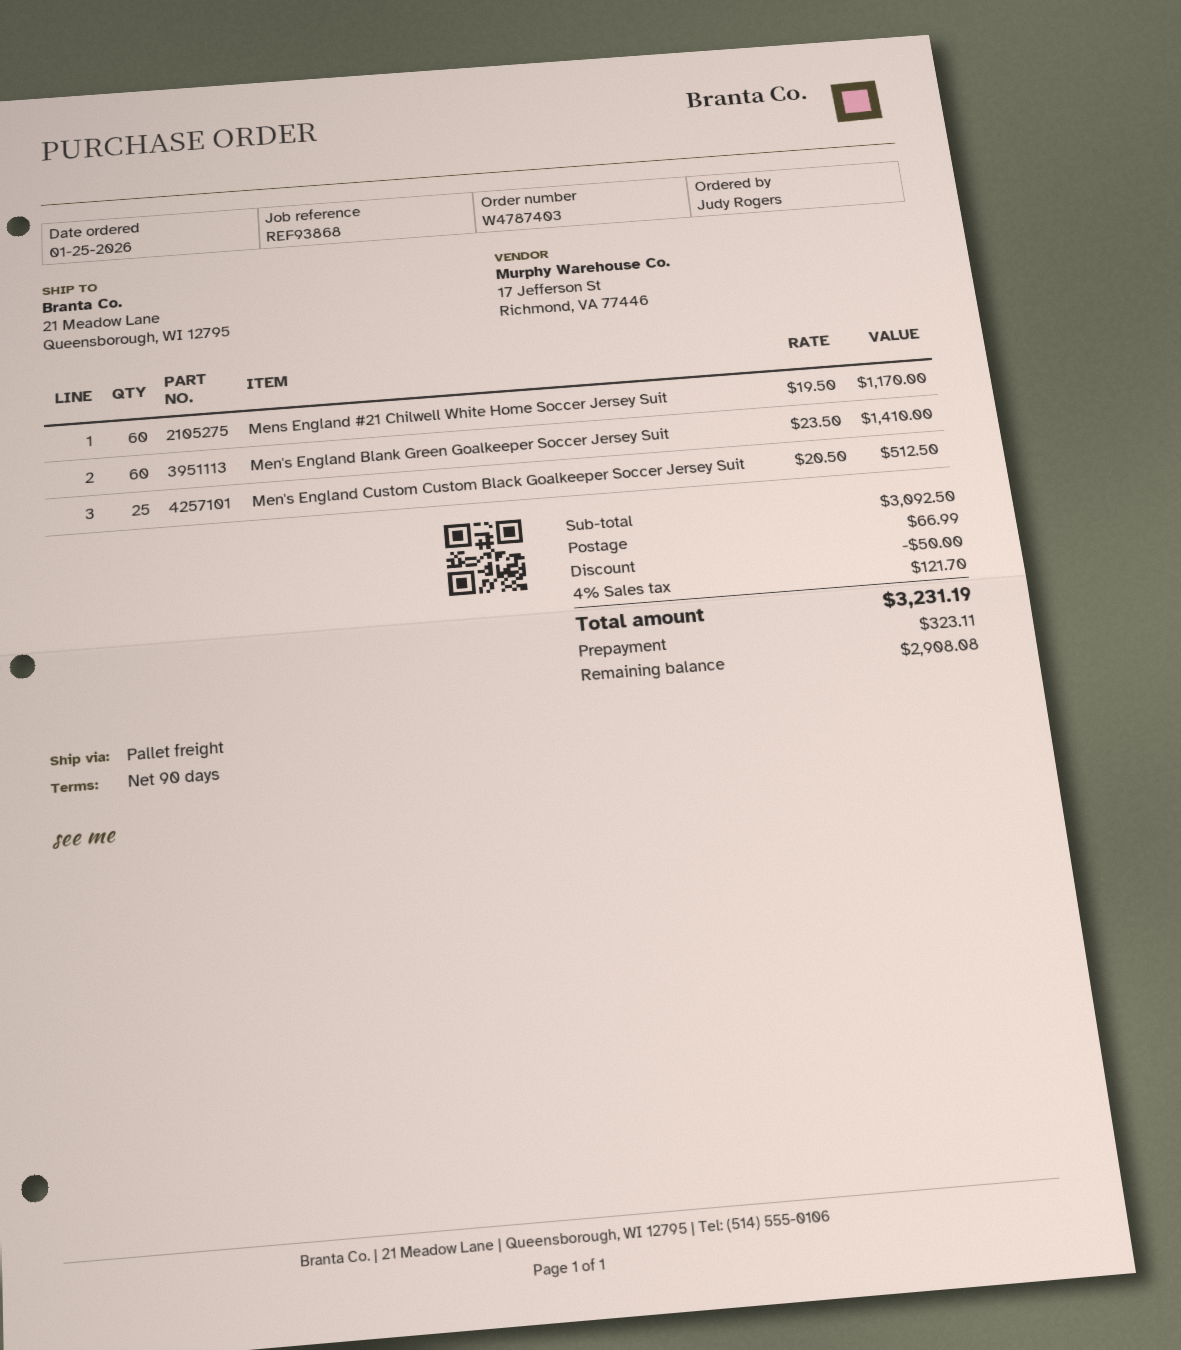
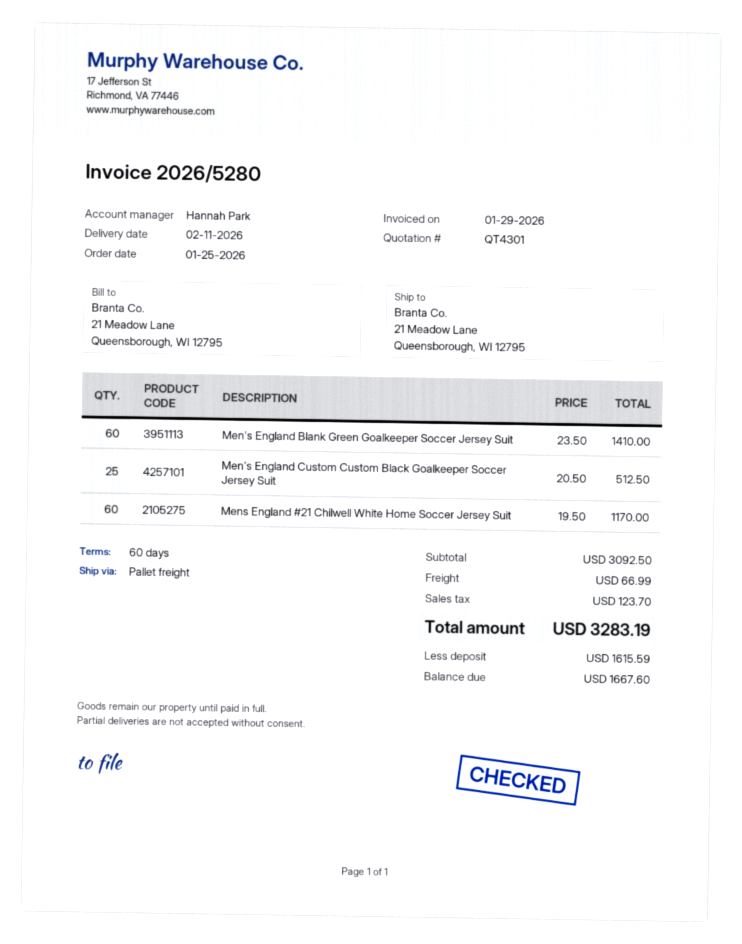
payment terms: 90 days -> 60 days
discount: 50.00 -> none
tax: 121.70 -> 123.70
total: 3231.19 -> 3283.19
deposit: 323.11 -> 1615.59
balance: 2908.08 -> 1667.60

